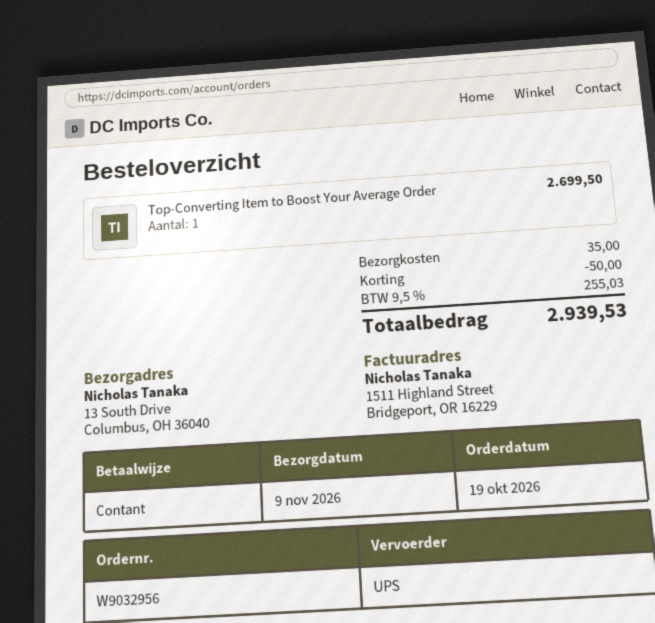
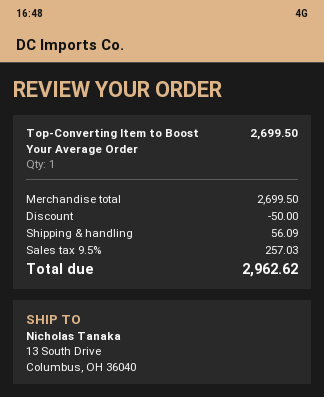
shipping: 35.00 -> 56.09
tax: 9.5% = 255.03 -> 9.5% = 257.03
total: 2939.53 -> 2962.62

